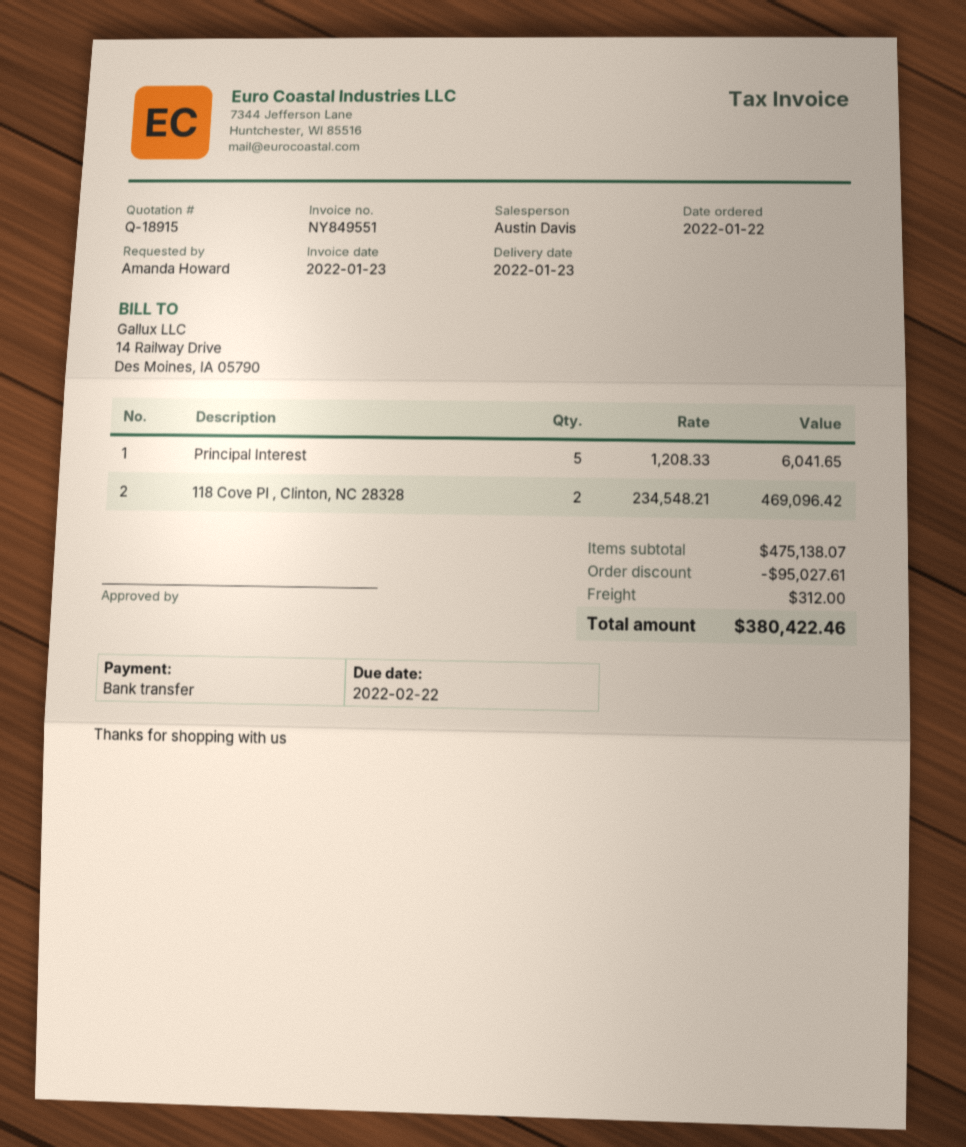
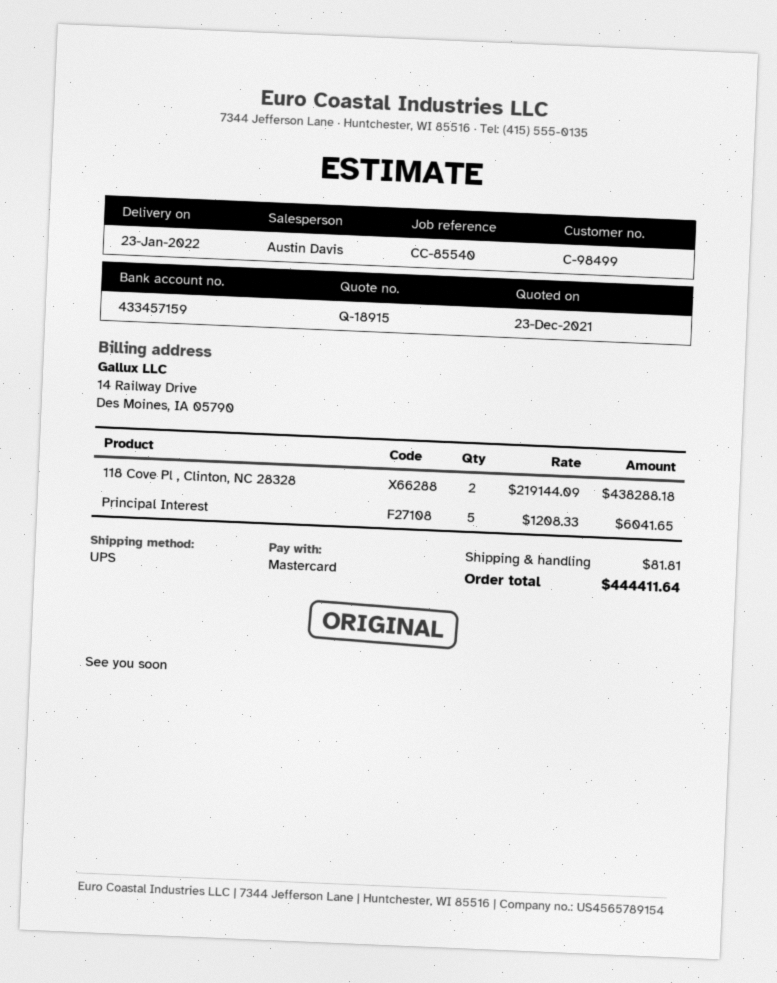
payment method: bank transfer -> Mastercard
118 Cove Pl , Clinton, NC 28328: 2 x 234548.21 = 469096.42 -> 2 x 219144.09 = 438288.18
discount: 95027.61 -> none
shipping: 312.00 -> 81.81
total: 380422.46 -> 444411.64

